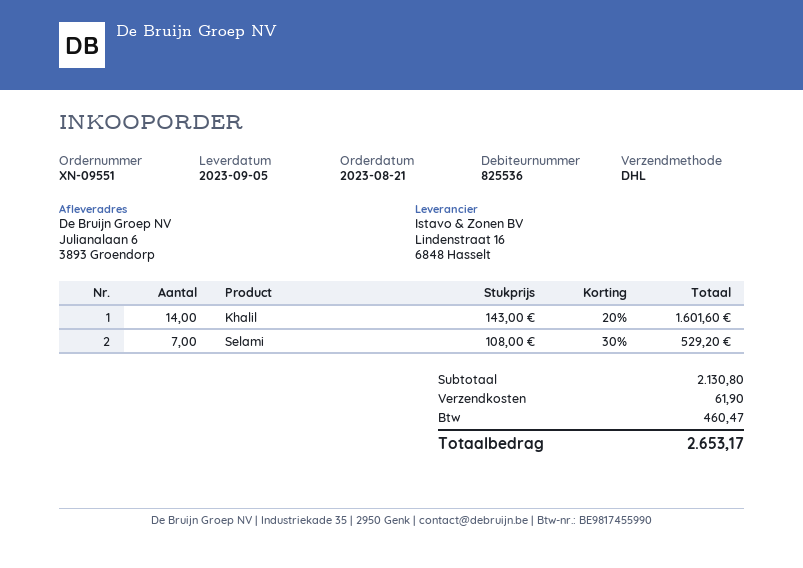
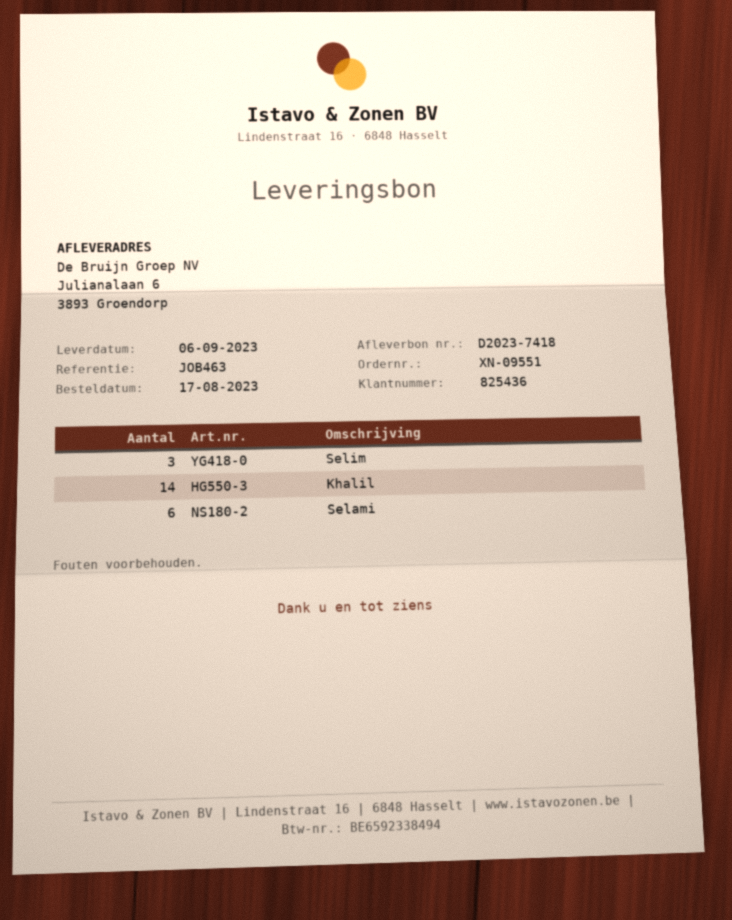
order date: 2023-08-21 -> 2023-08-17
delivery date: 2023-09-05 -> 2023-09-06
customer number: 825536 -> 825436
Selami: 7 -> 6
Selim: none -> 3

